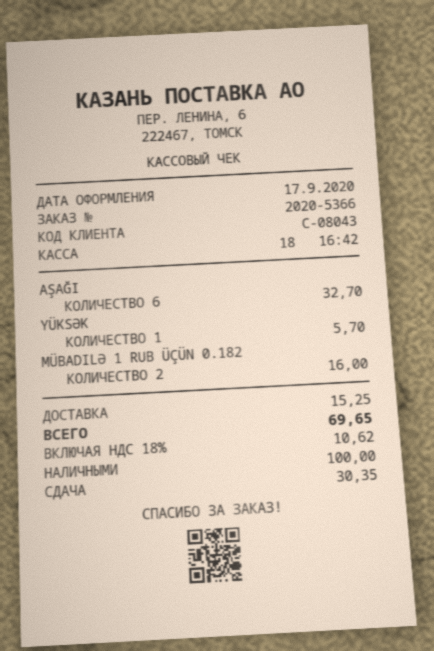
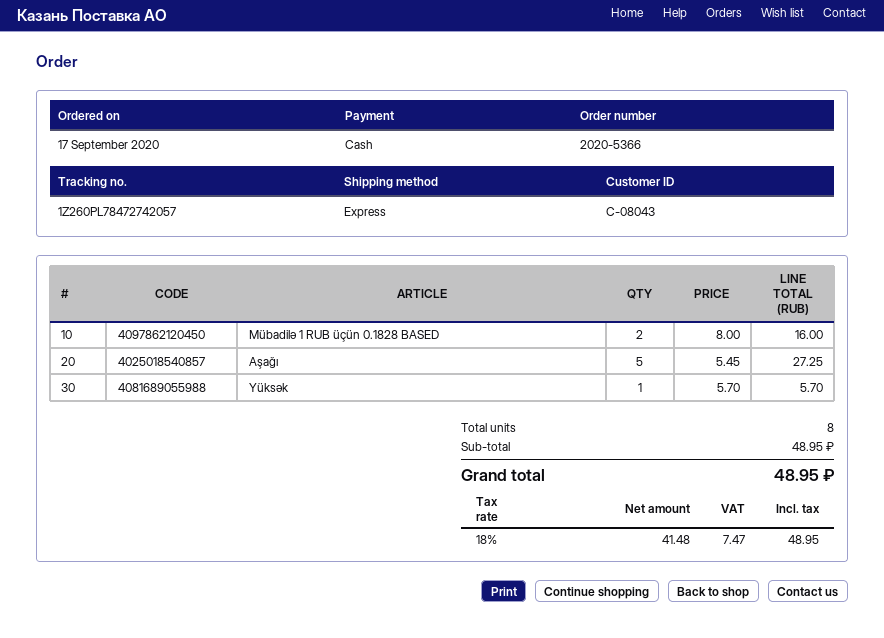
AŞAĞI: 6 for 32.70 -> 5 for 27.25
shipping: 15.25 -> none
tax: 18% = 10.62 -> 18% = 7.47
total: 69.65 -> 48.95

